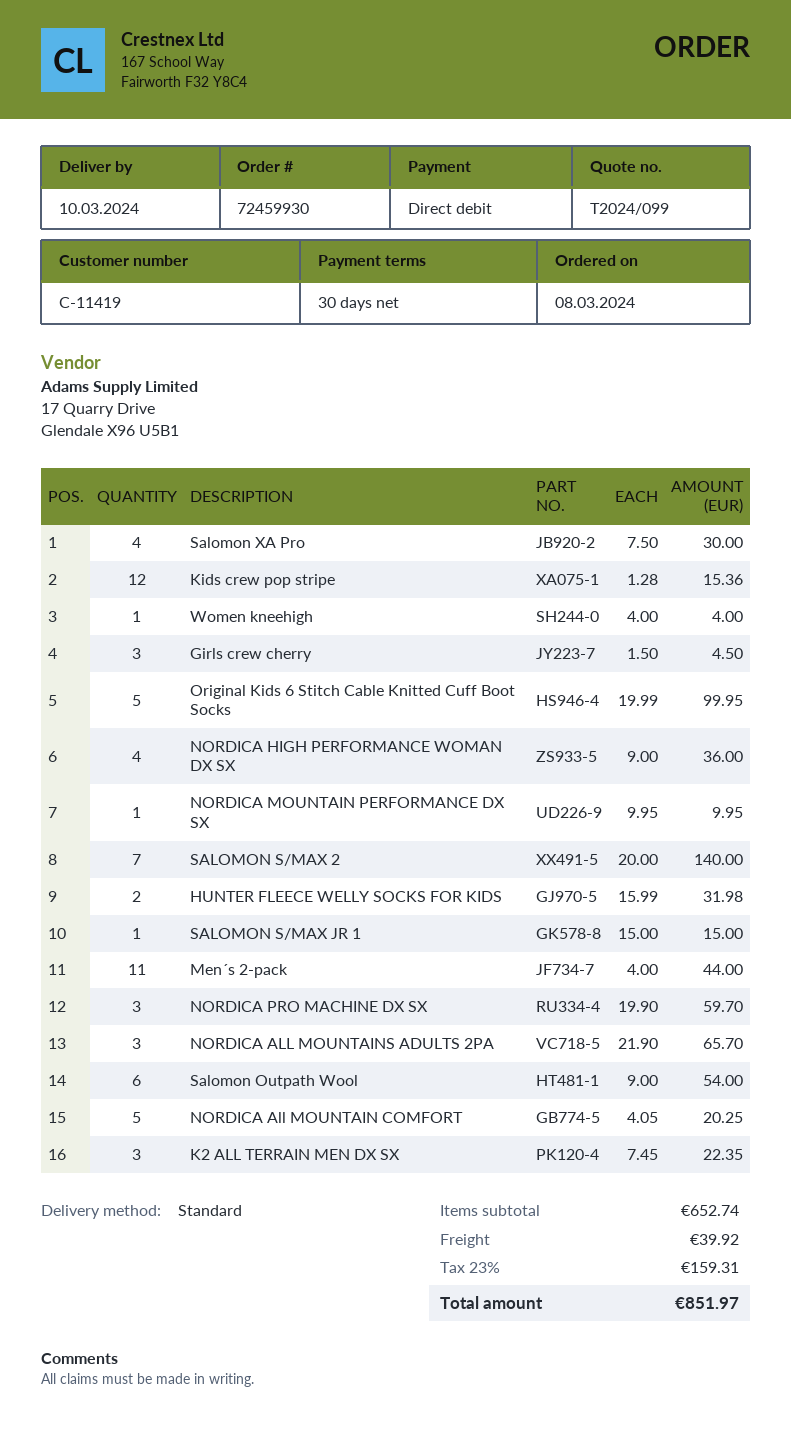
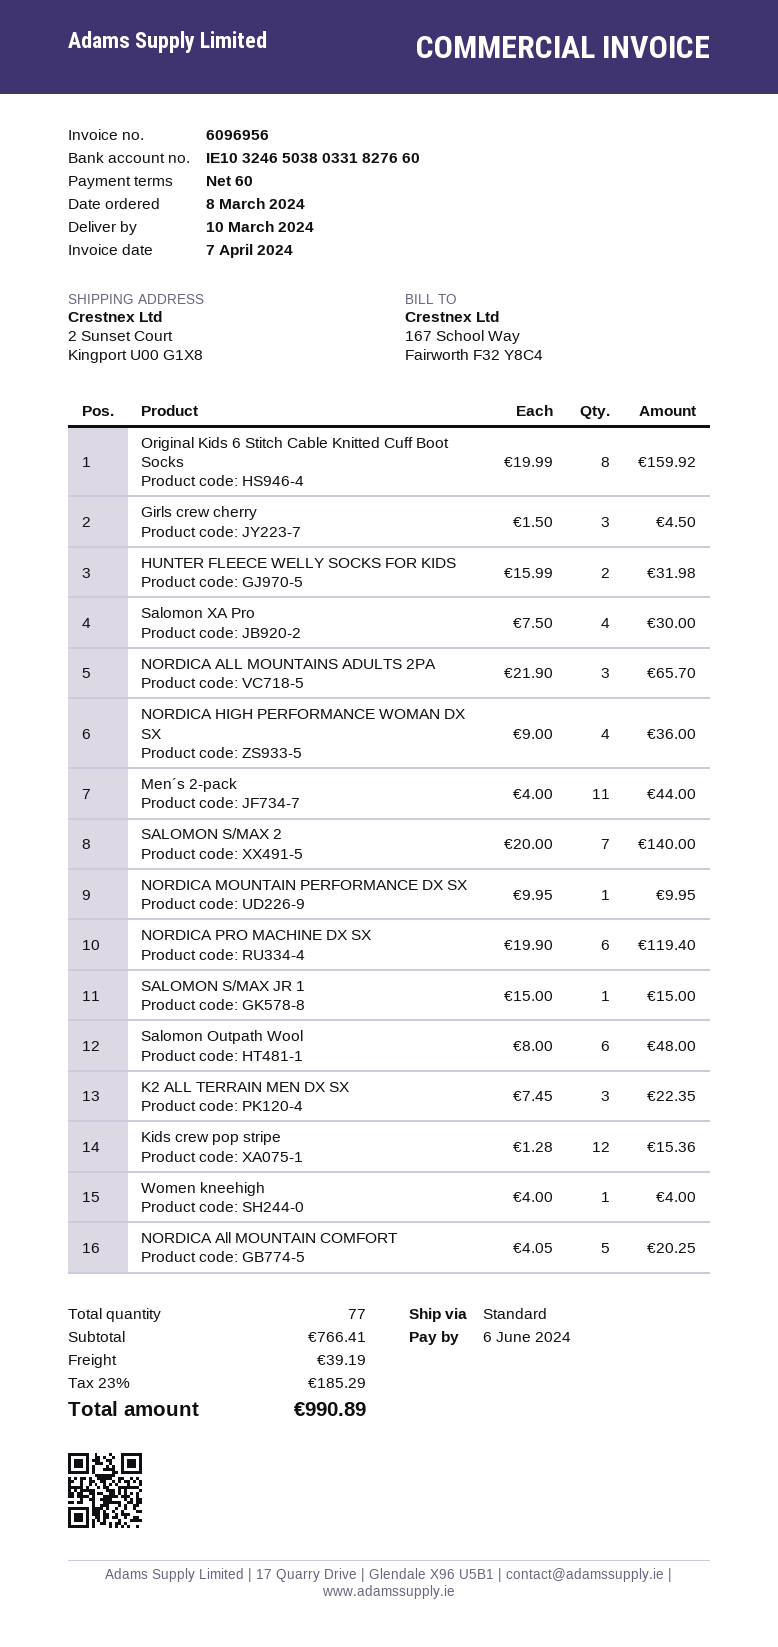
payment terms: 30 days -> 60 days
Original Kids 6 Stitch Cable Knitted Cuff Boot Socks: 5 x 19.99 = 99.95 -> 8 x 19.99 = 159.92
NORDICA PRO MACHINE DX SX: 3 x 19.90 = 59.70 -> 6 x 19.90 = 119.40
Salomon Outpath Wool: 6 x 9.00 = 54.00 -> 6 x 8.00 = 48.00
subtotal: 652.74 -> 766.41
shipping: 39.92 -> 39.19
tax: 23% = 159.31 -> 23% = 185.29
total: 851.97 -> 990.89

